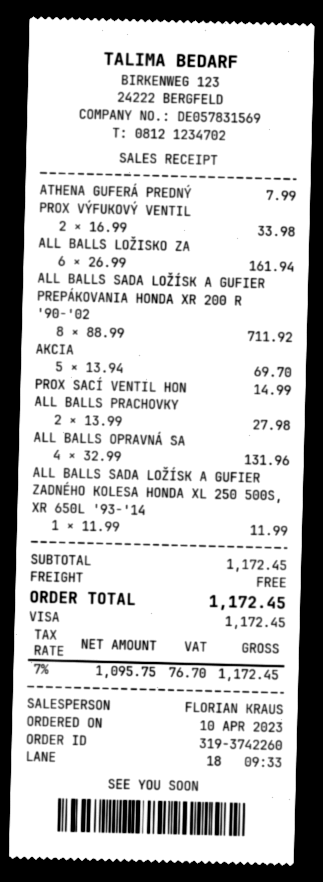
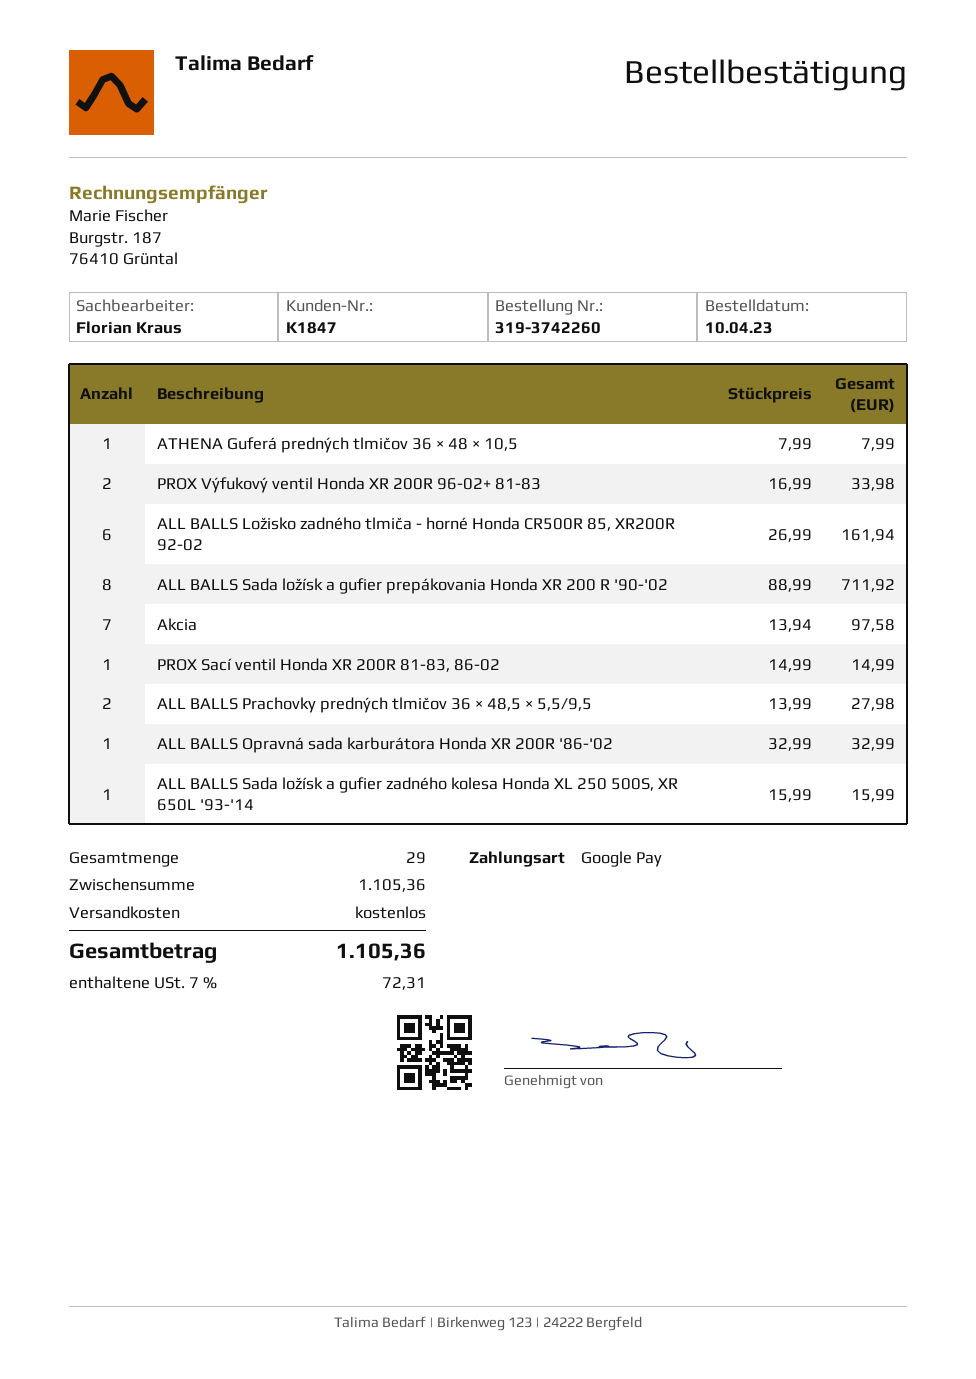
payment method: Visa -> Google Pay
AKCIA: 5 x 13.94 = 69.70 -> 7 x 13.94 = 97.58
ALL BALLS OPRAVNÁ SA: 4 x 32.99 = 131.96 -> 1 x 32.99 = 32.99
ALL BALLS SADA LOŽÍSK A GUFIER ZADNÉHO KOLESA HONDA XL 250 500S, XR 650L '93-'14: 1 x 11.99 = 11.99 -> 1 x 15.99 = 15.99
subtotal: 1172.45 -> 1105.36
tax: 7% = 76.70 -> 7% = 72.31
total: 1172.45 -> 1105.36

